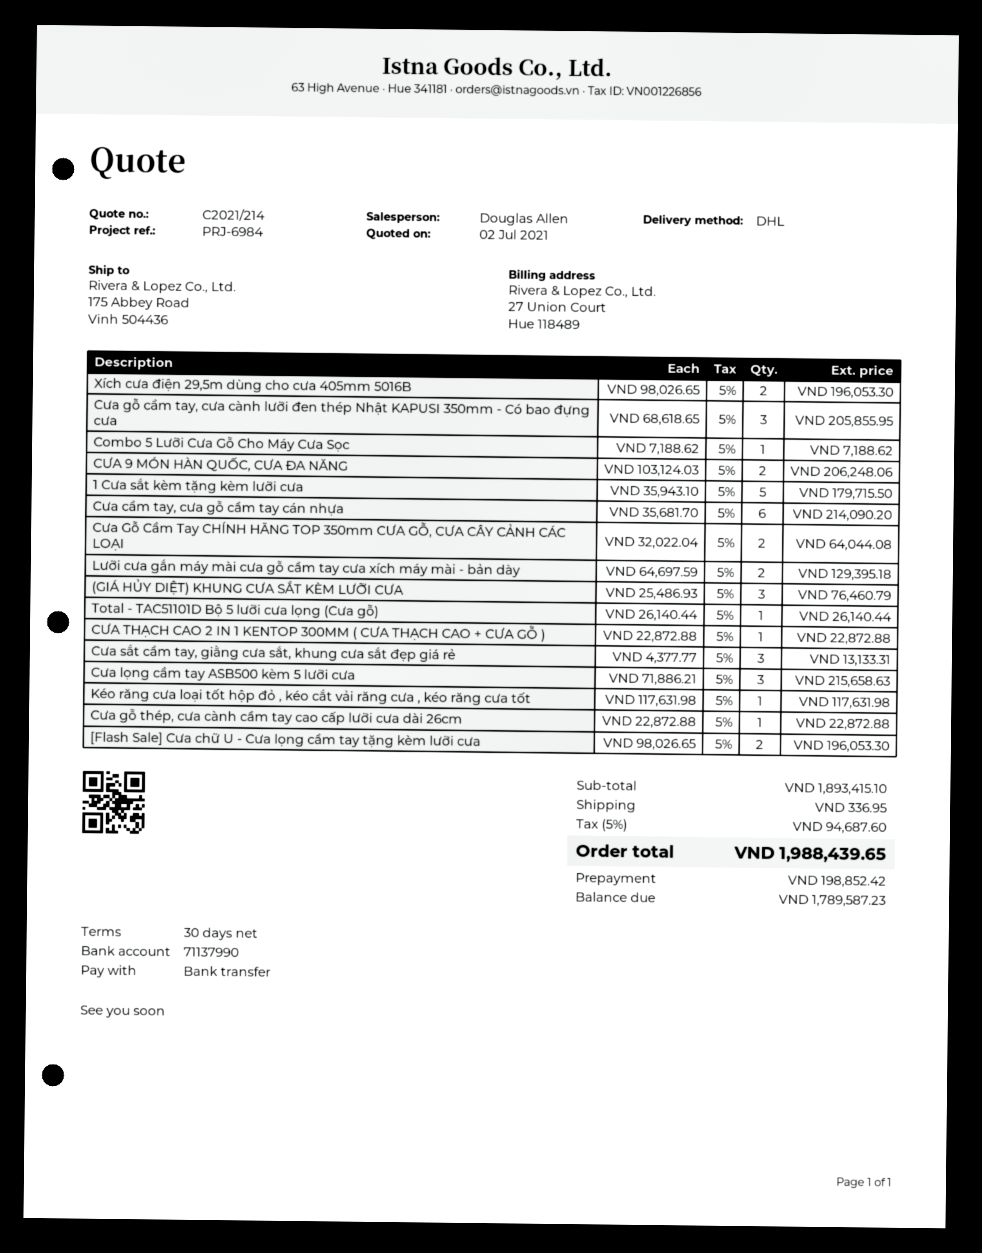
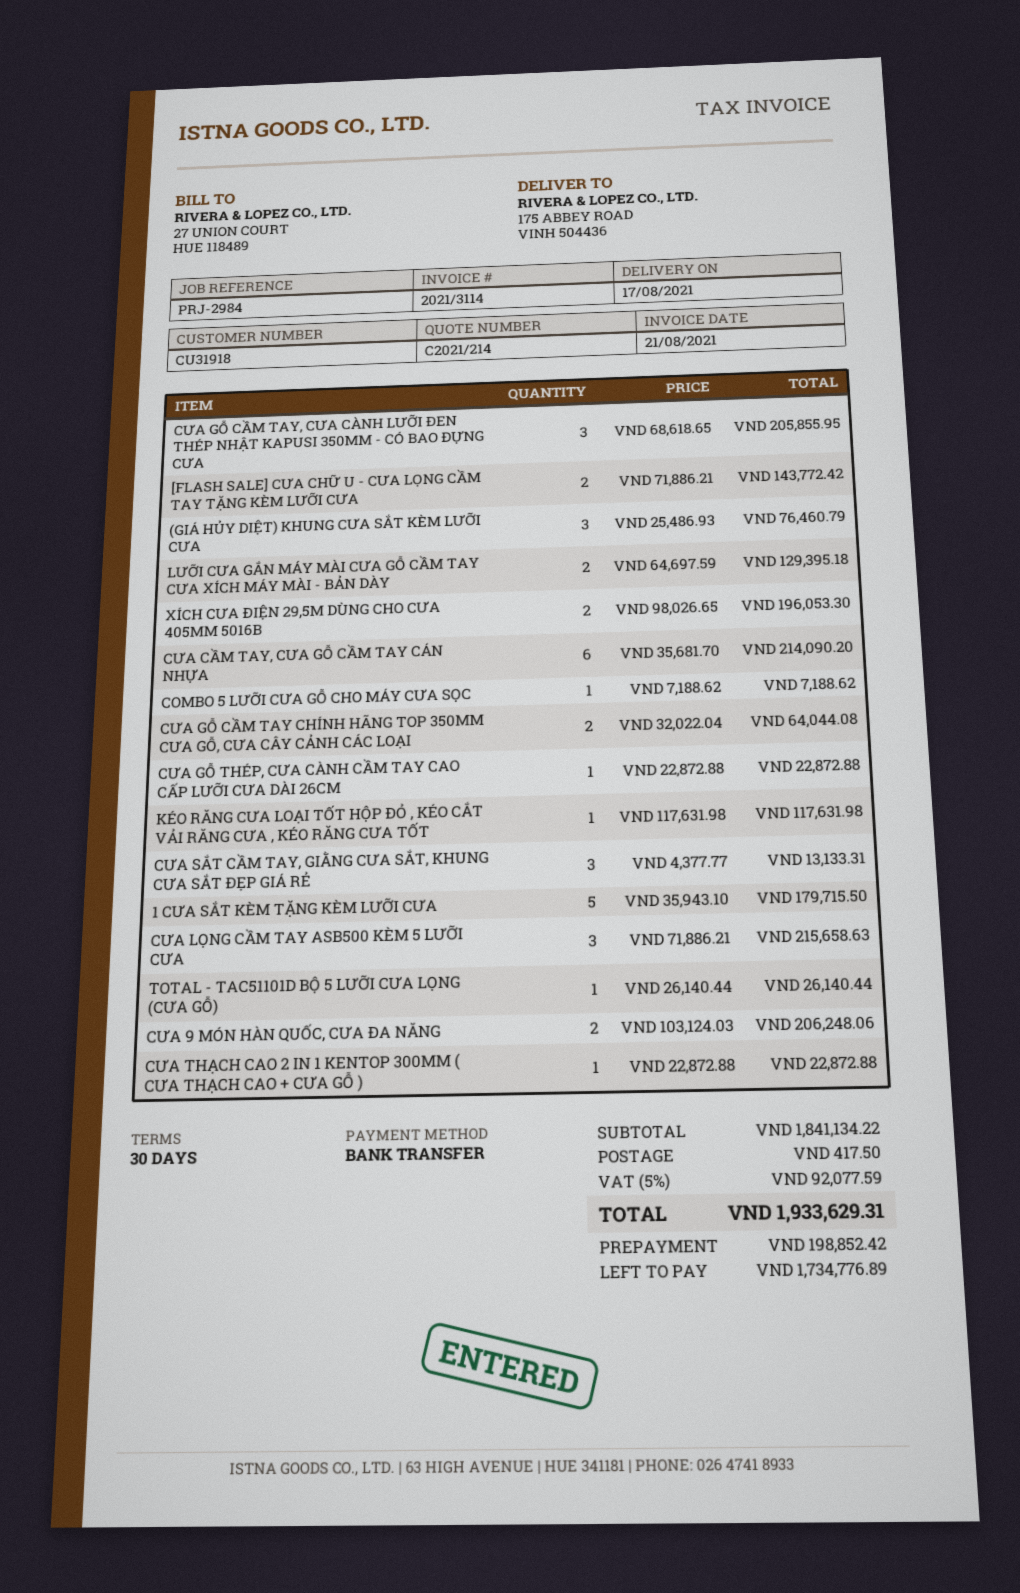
reference: PRJ-6984 -> PRJ-2984
[Flash Sale] Cưa chữ U - Cưa lọng cầm tay tặng kèm lưỡi cưa: 2 x 98026.65 = 196053.30 -> 2 x 71886.21 = 143772.42
subtotal: 1893415.10 -> 1841134.22
shipping: 336.95 -> 417.50
tax: 5% = 94687.60 -> 5% = 92077.59
total: 1988439.65 -> 1933629.31
balance: 1789587.23 -> 1734776.89

